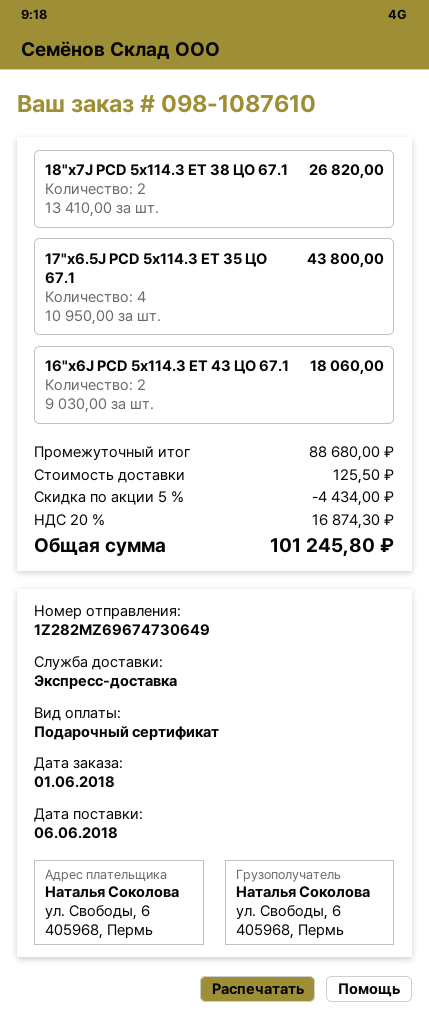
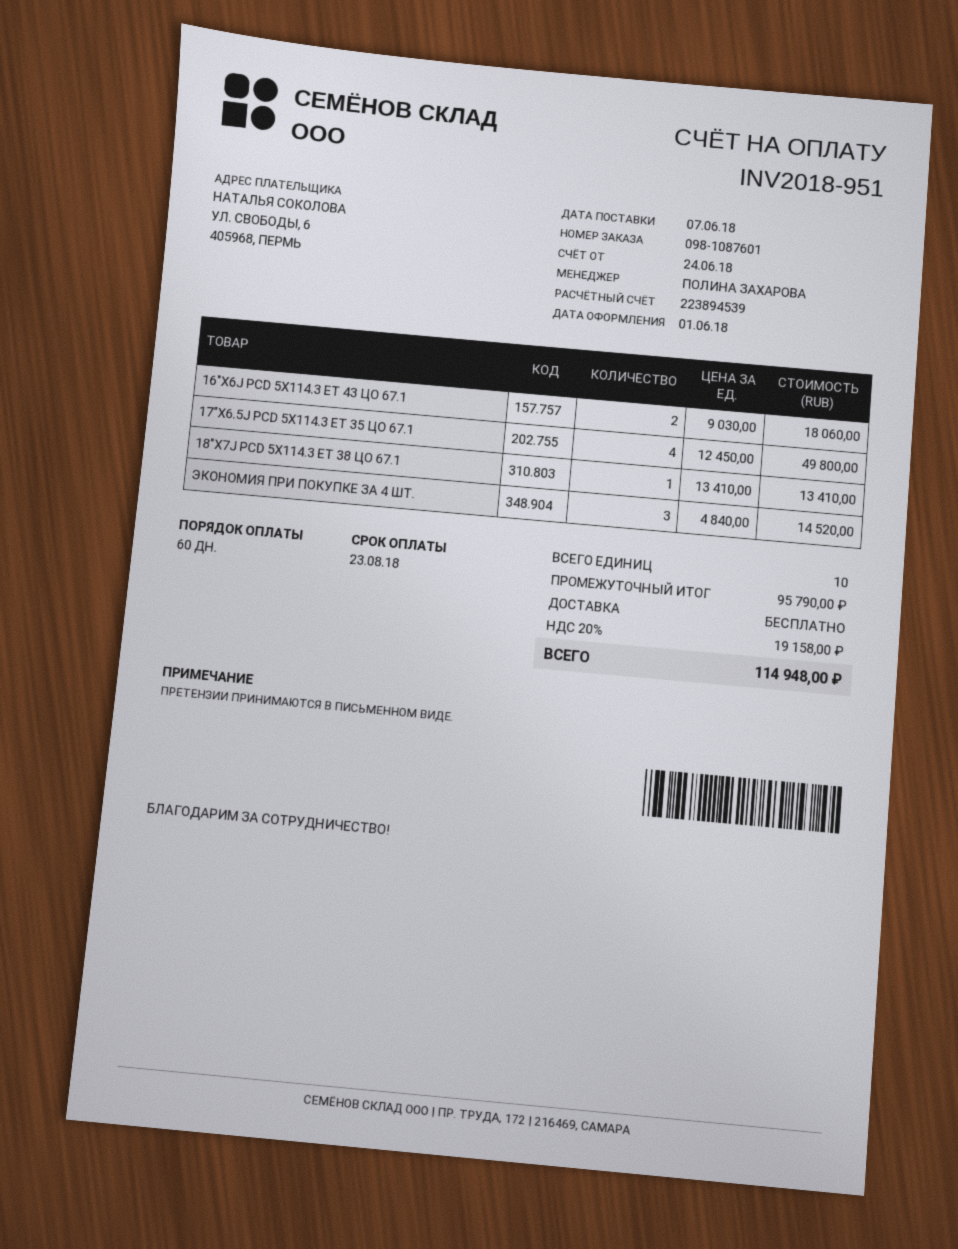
order number: 098-1087610 -> 098-1087601
delivery date: 2018-06-06 -> 2018-06-07
18"x7J PCD 5x114.3 ЕТ 38 ЦО 67.1: 2 x 13410.00 = 26820.00 -> 1 x 13410.00 = 13410.00
17"x6.5J PCD 5x114.3 ЕТ 35 ЦО 67.1: 4 x 10950.00 = 43800.00 -> 4 x 12450.00 = 49800.00
ЭКОНОМИЯ ПРИ ПОКУПКЕ ЗА 4 ШТ.: none -> 3 x 4840.00 = 14520.00
subtotal: 88680.00 -> 95790.00
discount: 5% = 4434.00 -> none
shipping: 125.50 -> 0.00
tax: 20% = 16874.30 -> 20% = 19158.00
total: 101245.80 -> 114948.00

